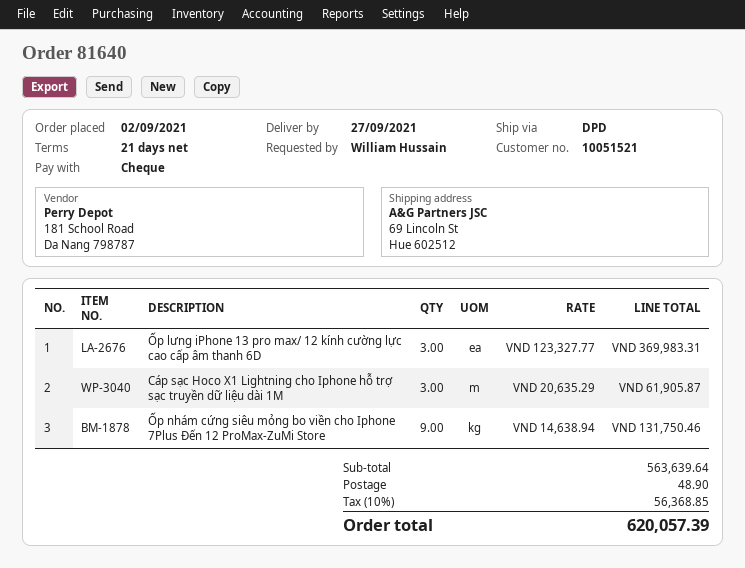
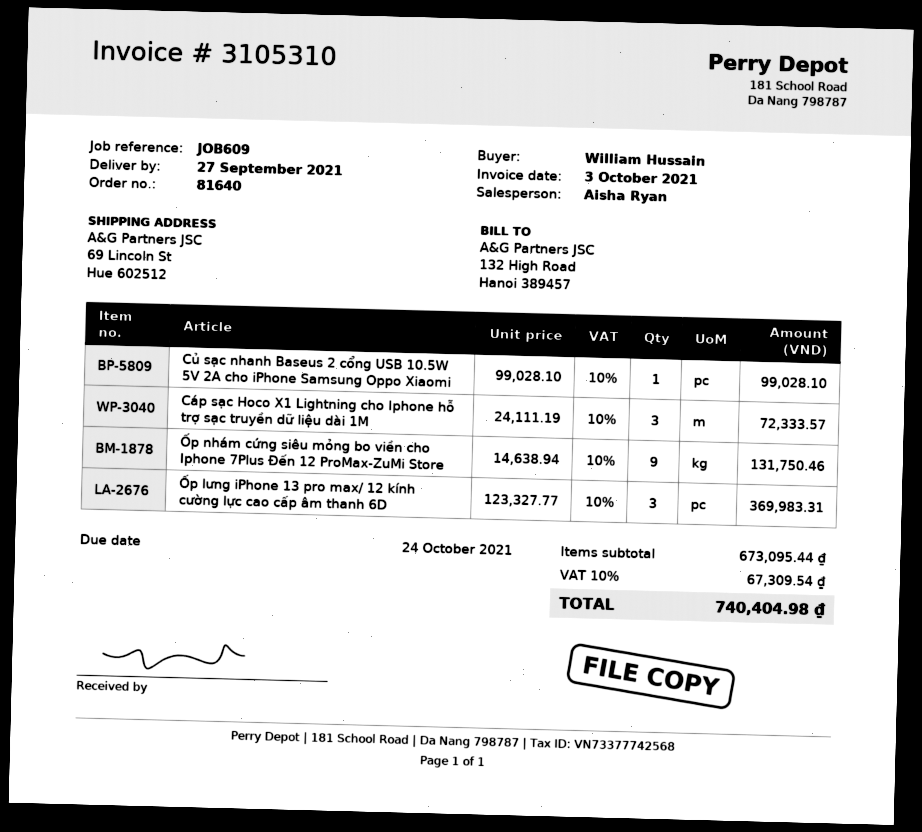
Cáp sạc Hoco X1 Lightning cho Iphone hỗ trợ sạc truyền dữ liệu dài 1M: 3 x 20635.29 = 61905.87 -> 3 x 24111.19 = 72333.57
Củ sạc nhanh Baseus 2 cổng USB 10.5W 5V 2A cho iPhone Samsung Oppo Xiaomi: none -> 1 x 99028.10 = 99028.10
subtotal: 563639.64 -> 673095.44
shipping: 48.90 -> none
tax: 10% = 56368.85 -> 10% = 67309.54
total: 620057.39 -> 740404.98

